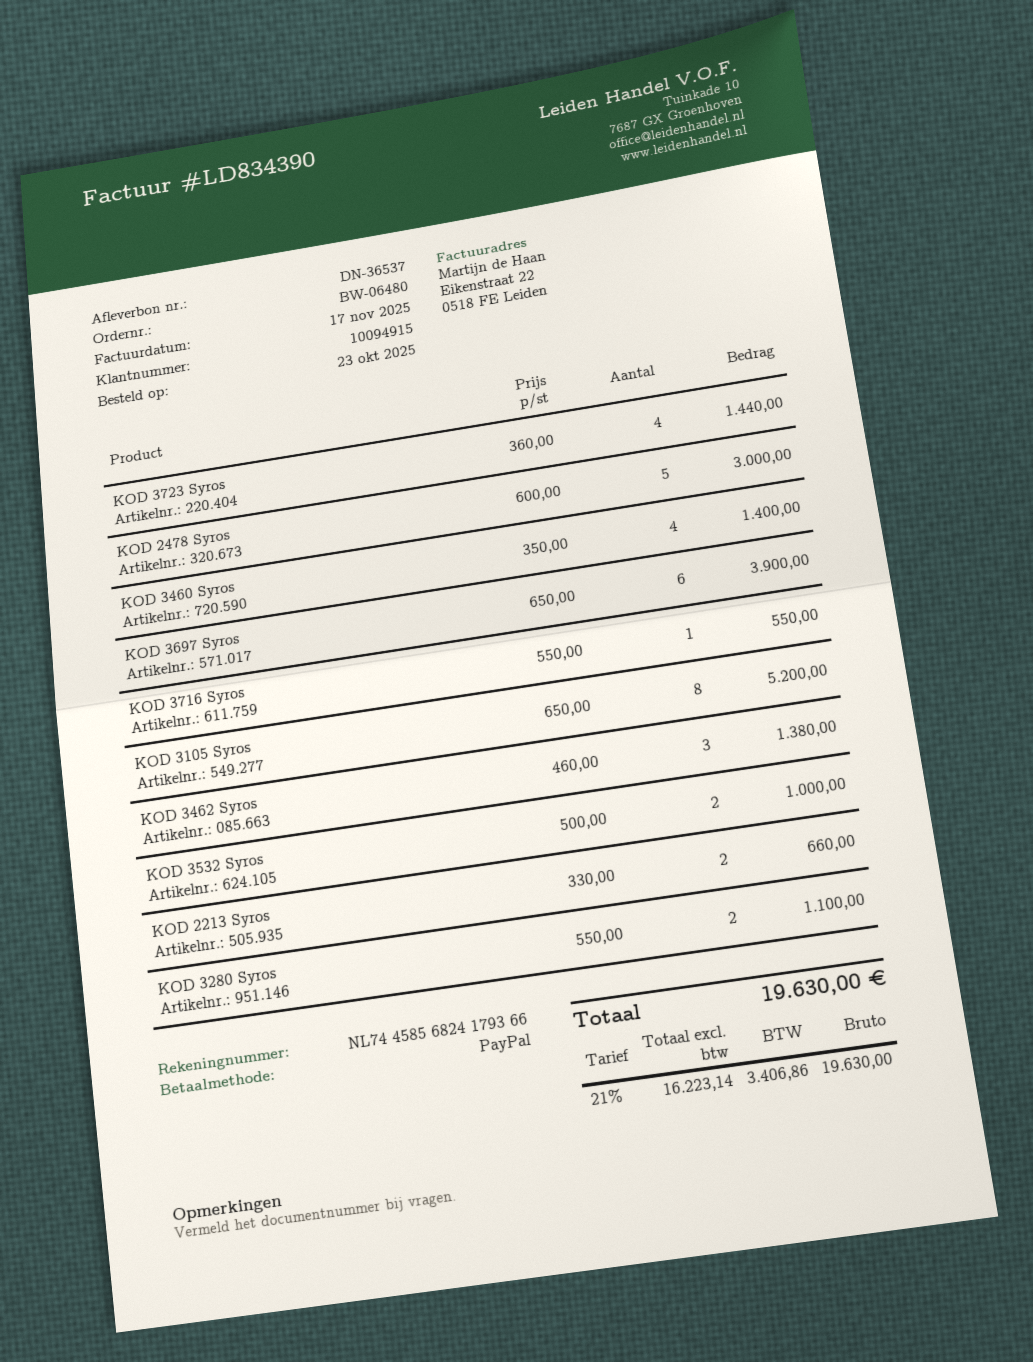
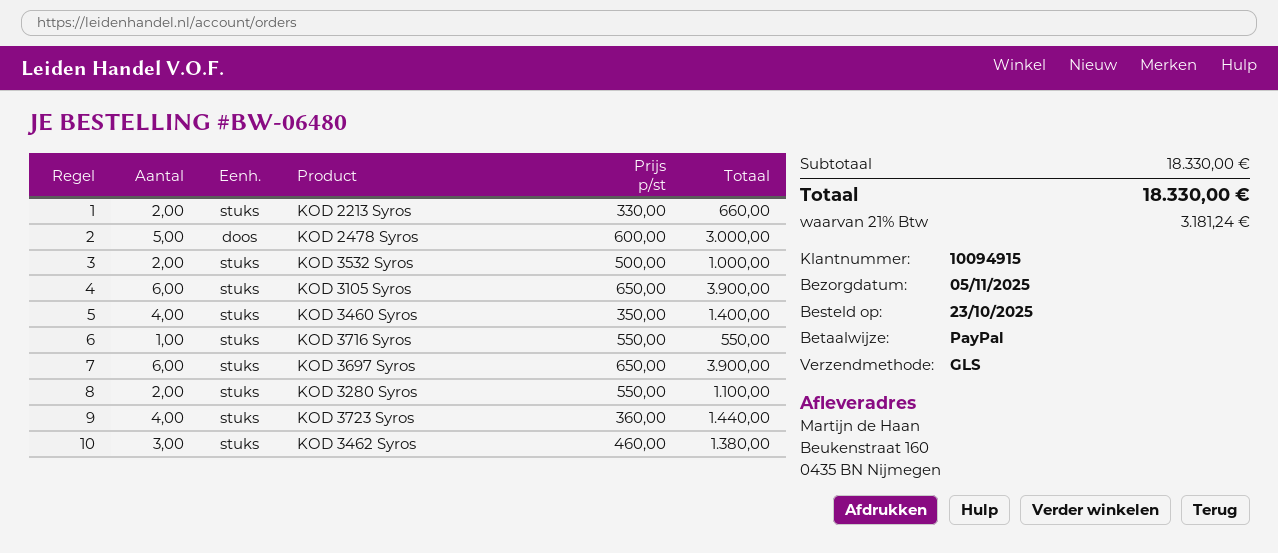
KOD 3105 Syros: 8 x 650.00 = 5200.00 -> 6 x 650.00 = 3900.00
tax: 21% = 3406.86 -> 21% = 3181.24
total: 19630.00 -> 18330.00

